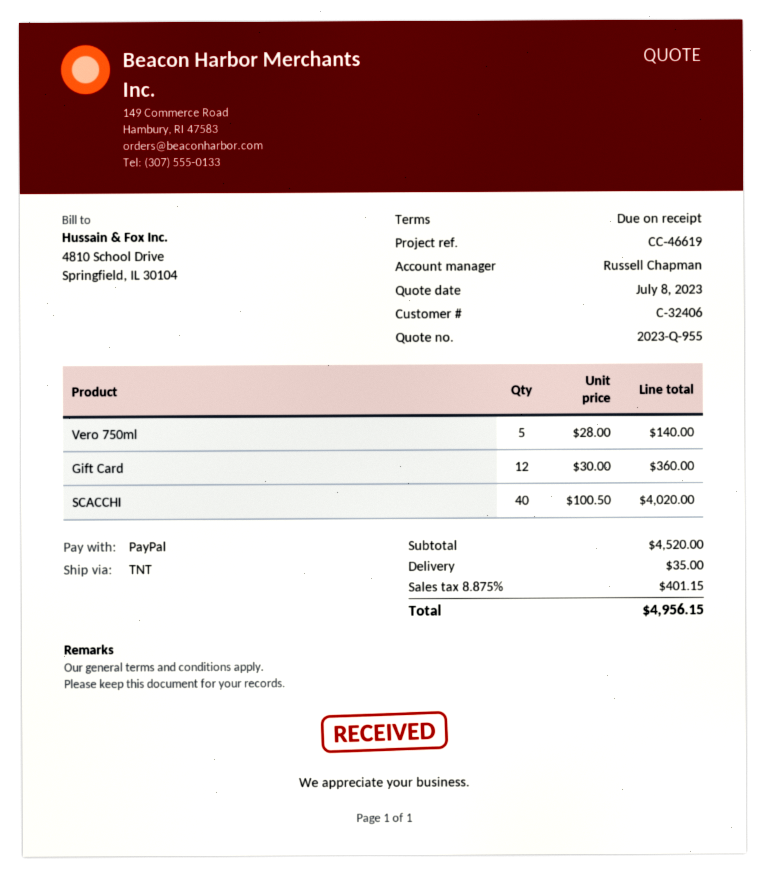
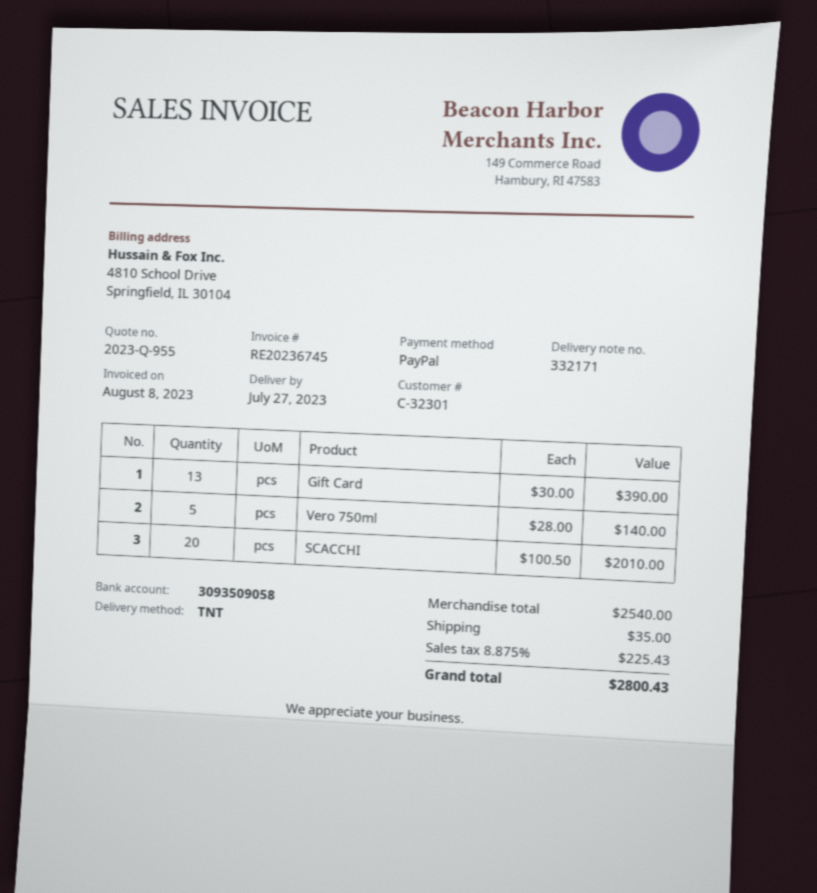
customer number: C-32406 -> C-32301
Gift Card: 12 x 30.00 = 360.00 -> 13 x 30.00 = 390.00
SCACCHI: 40 x 100.50 = 4020.00 -> 20 x 100.50 = 2010.00
subtotal: 4520.00 -> 2540.00
tax: 8.875% = 401.15 -> 8.875% = 225.43
total: 4956.15 -> 2800.43

